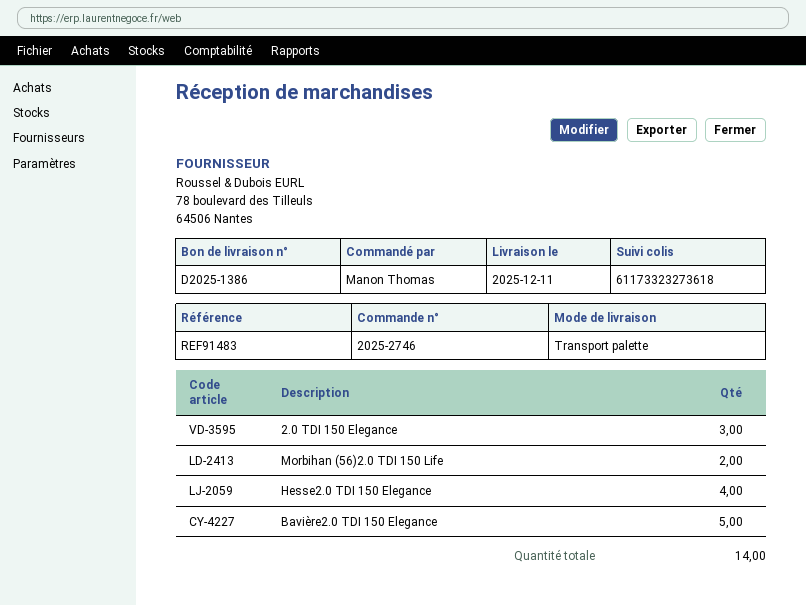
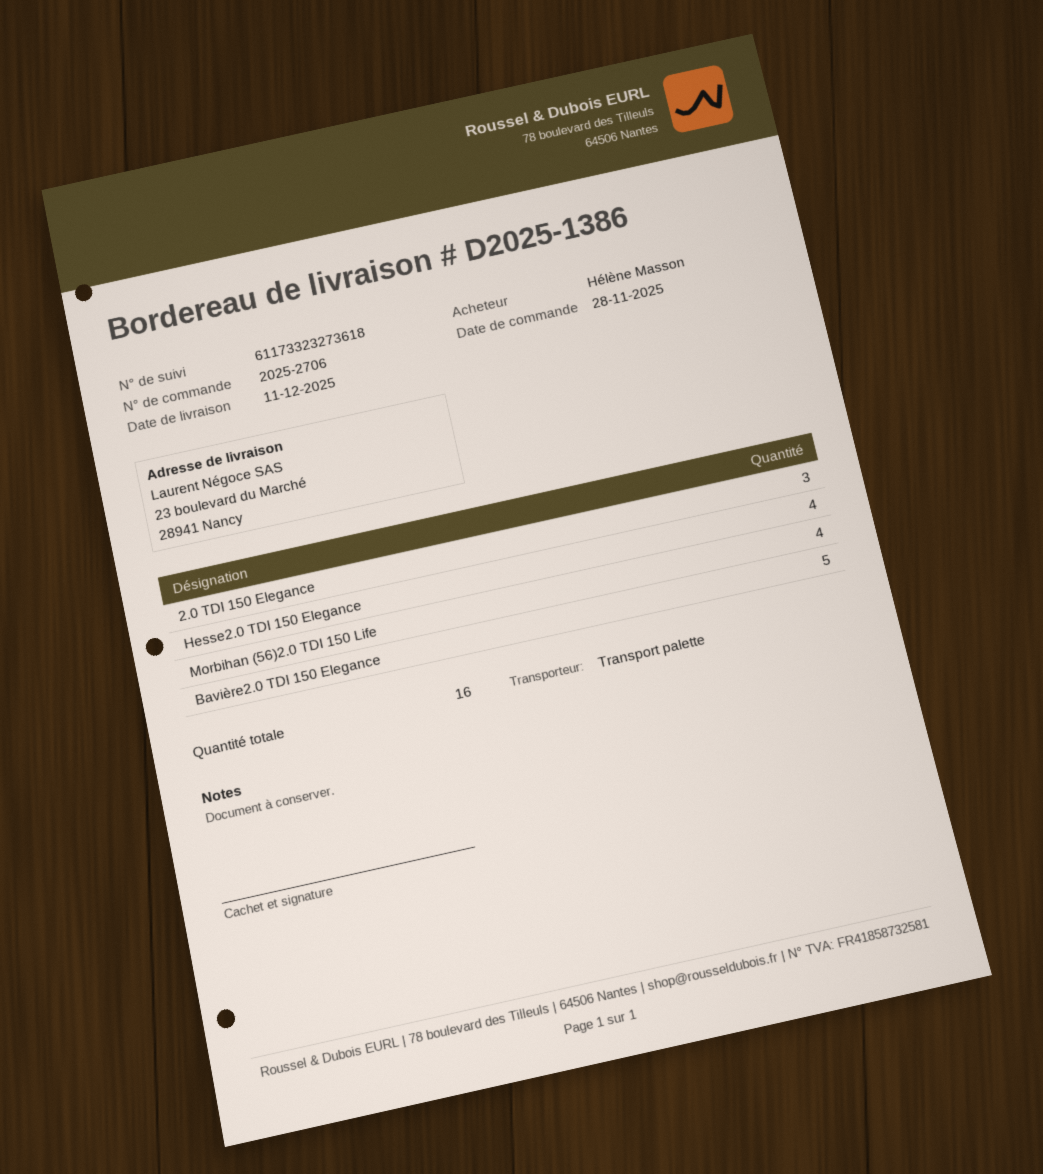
order number: 2025-2746 -> 2025-2706
ordered by: Manon Thomas -> Hélène Masson
Morbihan (56)2.0 TDI 150 Life: 2 -> 4
total quantity: 14 -> 16

